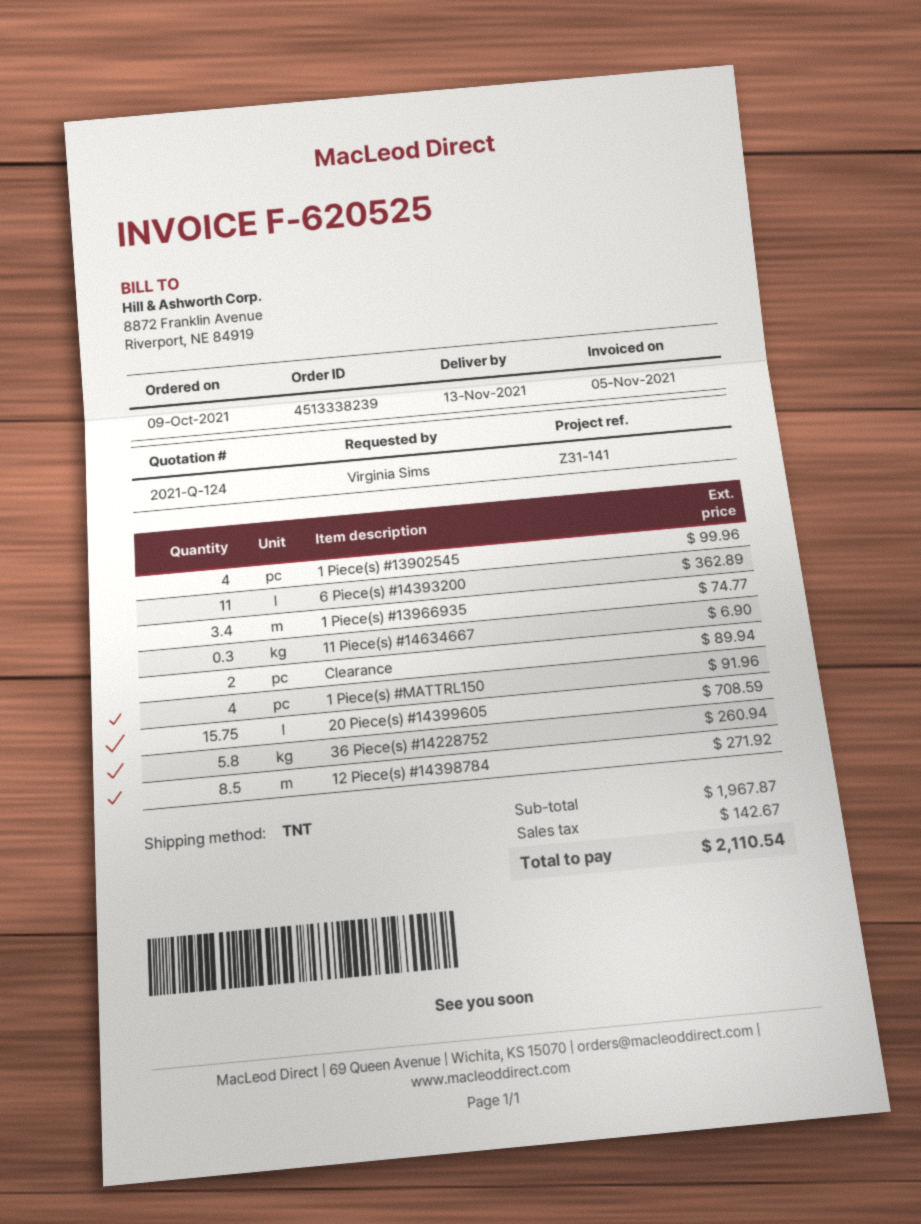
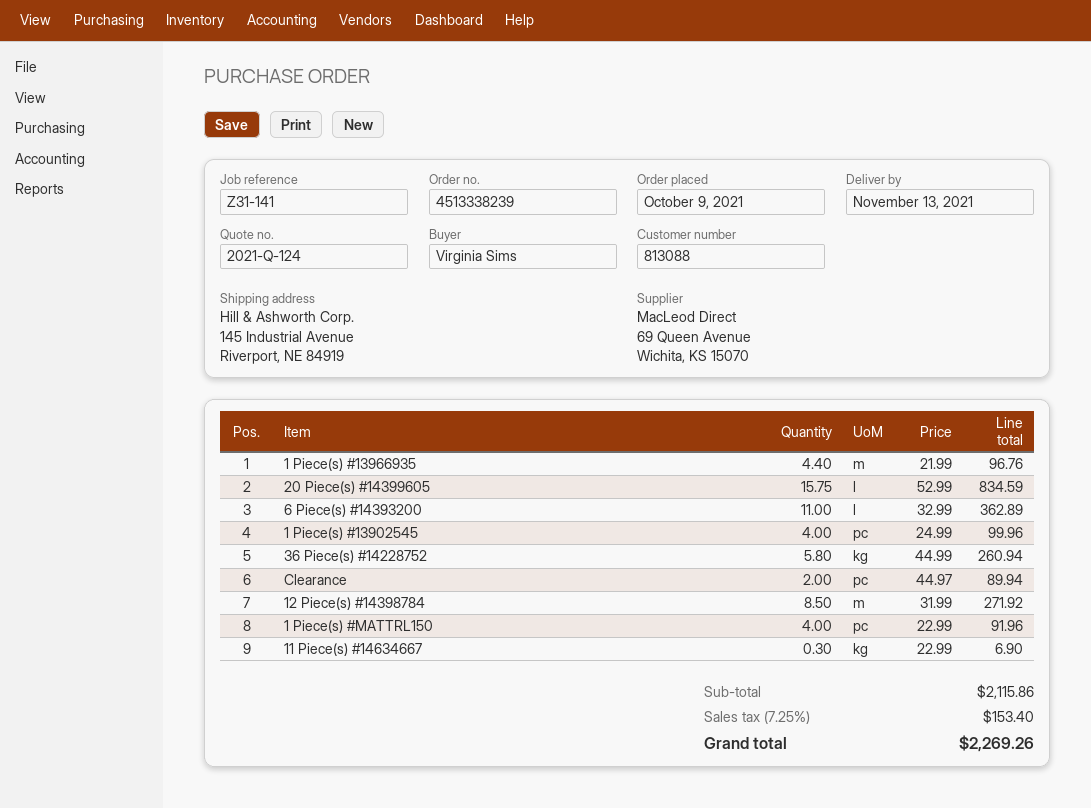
1 Piece(s) #13966935: 3.4 for 74.77 -> 4.4 for 96.76
20 Piece(s) #14399605: 15.75 for 708.59 -> 15.75 for 834.59
subtotal: 1967.87 -> 2115.86
tax: 142.67 -> 153.40
total: 2110.54 -> 2269.26

